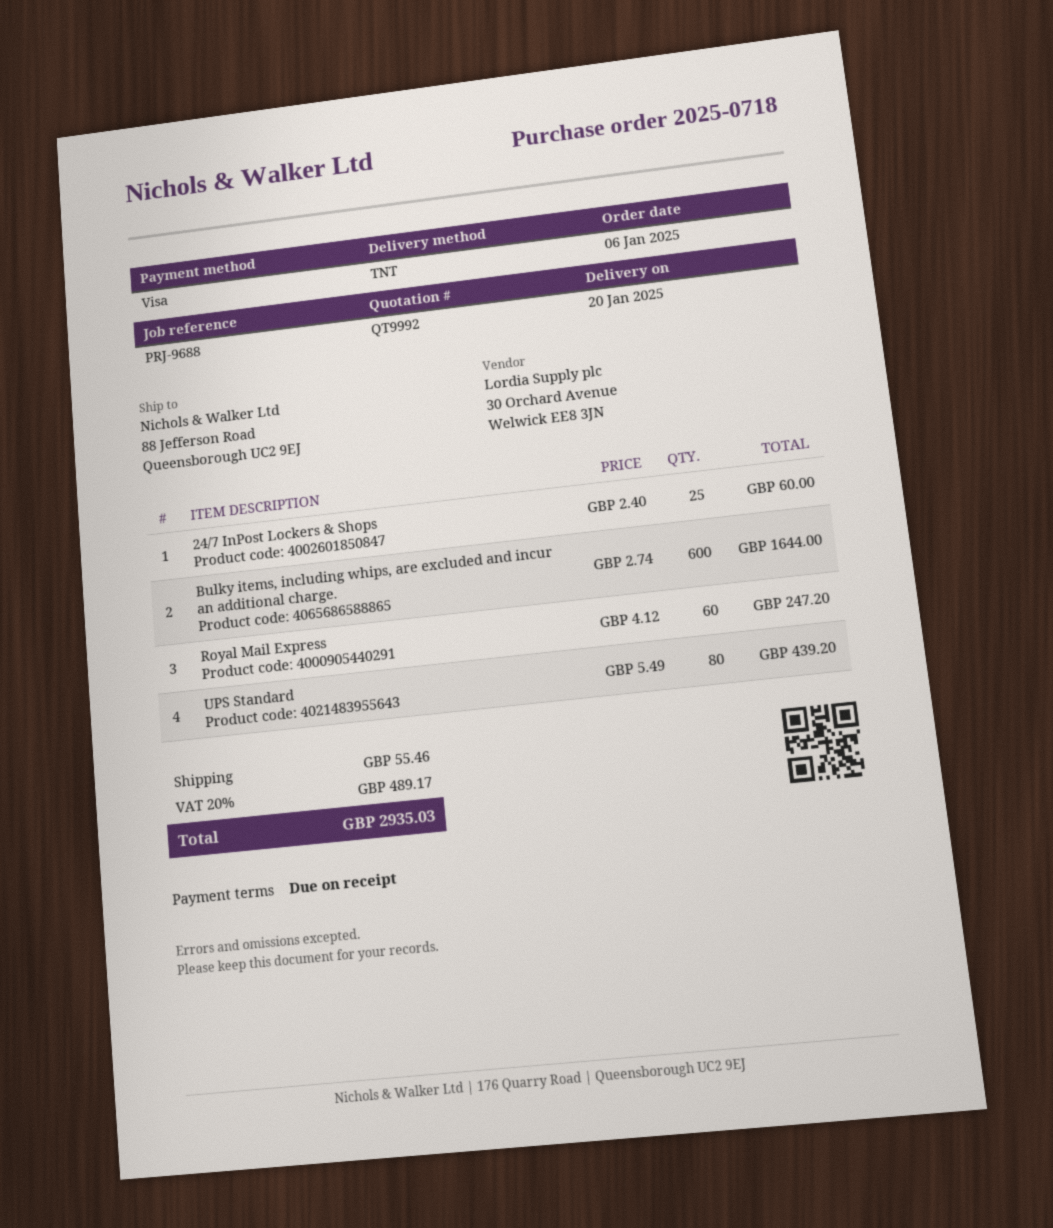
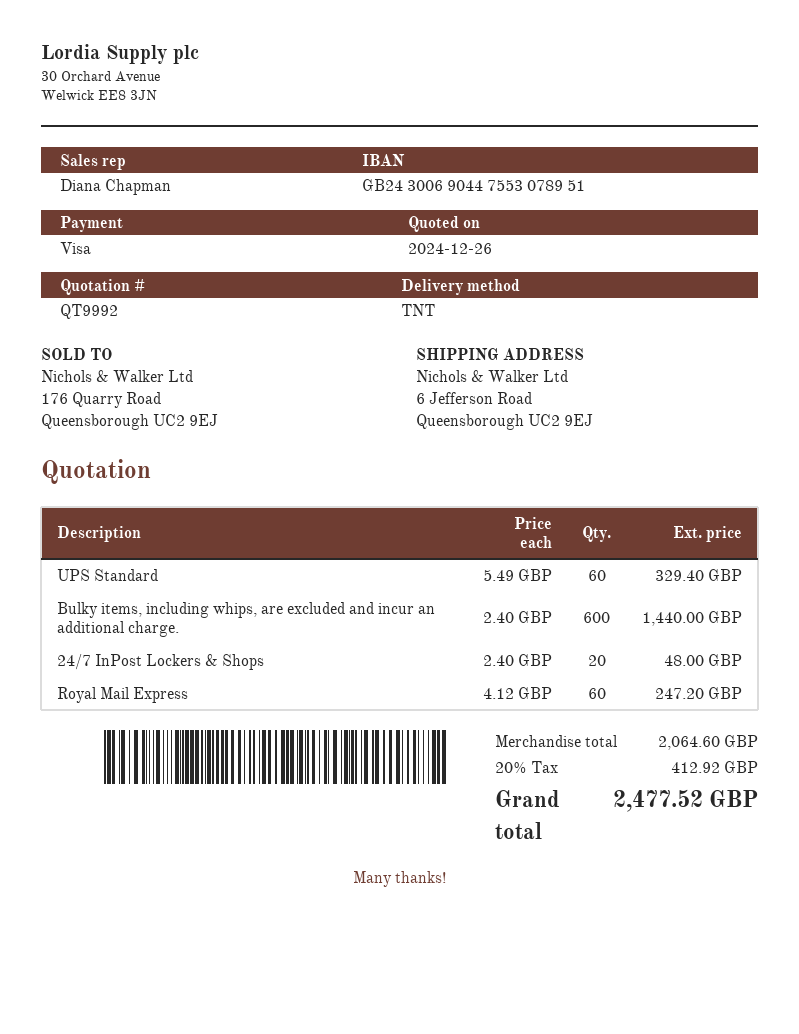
ship to: 88 Jefferson Road, Queensborough UC2 9EJ -> 6 Jefferson Road, Queensborough UC2 9EJ
24/7 InPost Lockers & Shops: 25 x 2.40 = 60.00 -> 20 x 2.40 = 48.00
Bulky items, including whips, are excluded and incur an additional charge.: 600 x 2.74 = 1644.00 -> 600 x 2.40 = 1440.00
UPS Standard: 80 x 5.49 = 439.20 -> 60 x 5.49 = 329.40
shipping: 55.46 -> none
tax: 20% = 489.17 -> 20% = 412.92
total: 2935.03 -> 2477.52

